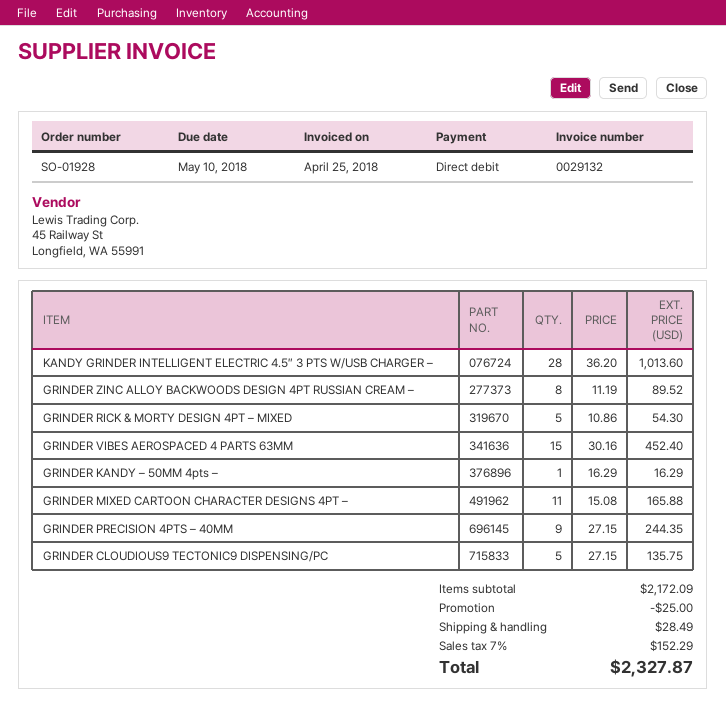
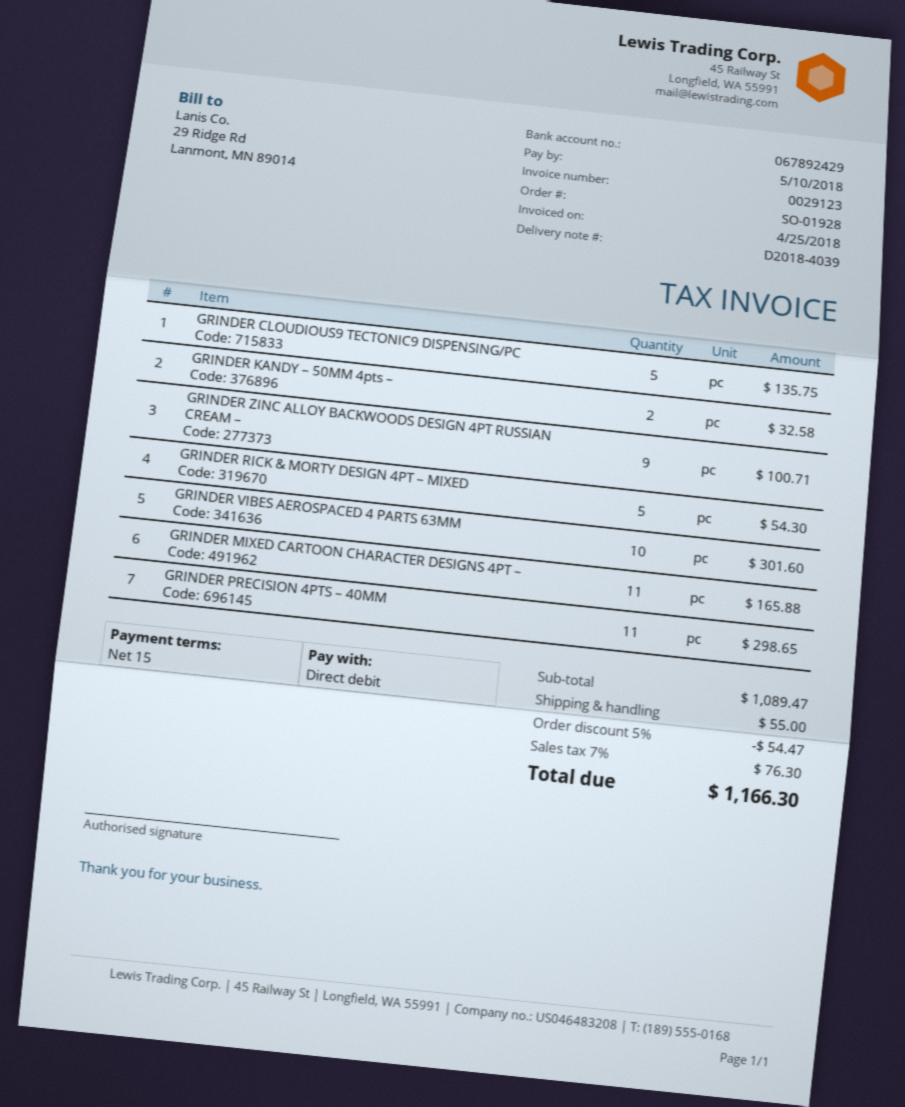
invoice number: 0029132 -> 0029123
KANDY GRINDER INTELLIGENT ELECTRIC 4.5″ 3 PTS W/USB CHARGER –: 28 for 1013.60 -> none
GRINDER ZINC ALLOY BACKWOODS DESIGN 4PT RUSSIAN CREAM –: 8 for 89.52 -> 9 for 100.71
GRINDER VIBES AEROSPACED 4 PARTS 63MM: 15 for 452.40 -> 10 for 301.60
GRINDER KANDY – 50MM 4pts –: 1 for 16.29 -> 2 for 32.58
GRINDER PRECISION 4PTS – 40MM: 9 for 244.35 -> 11 for 298.65
subtotal: 2172.09 -> 1089.47
discount: 25.00 -> 54.47
shipping: 28.49 -> 55.00
tax: 7% = 152.29 -> 7% = 76.30
total: 2327.87 -> 1166.30

